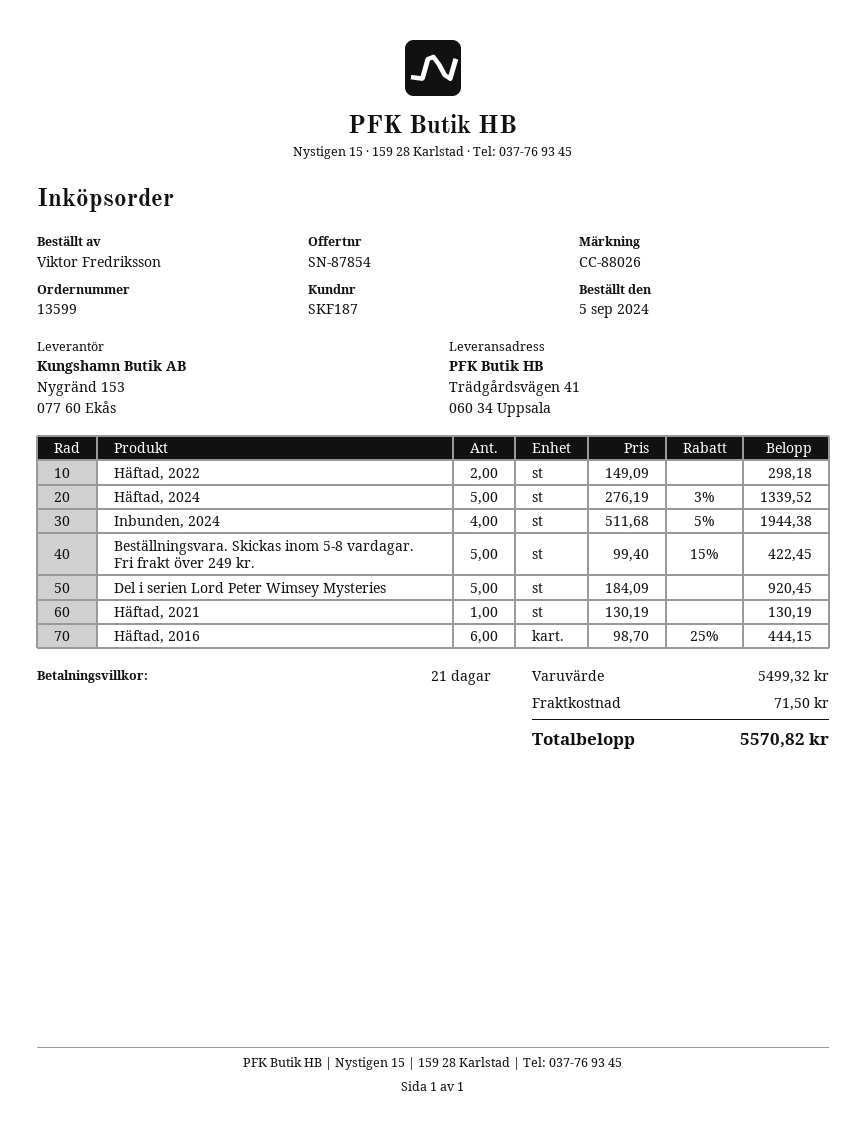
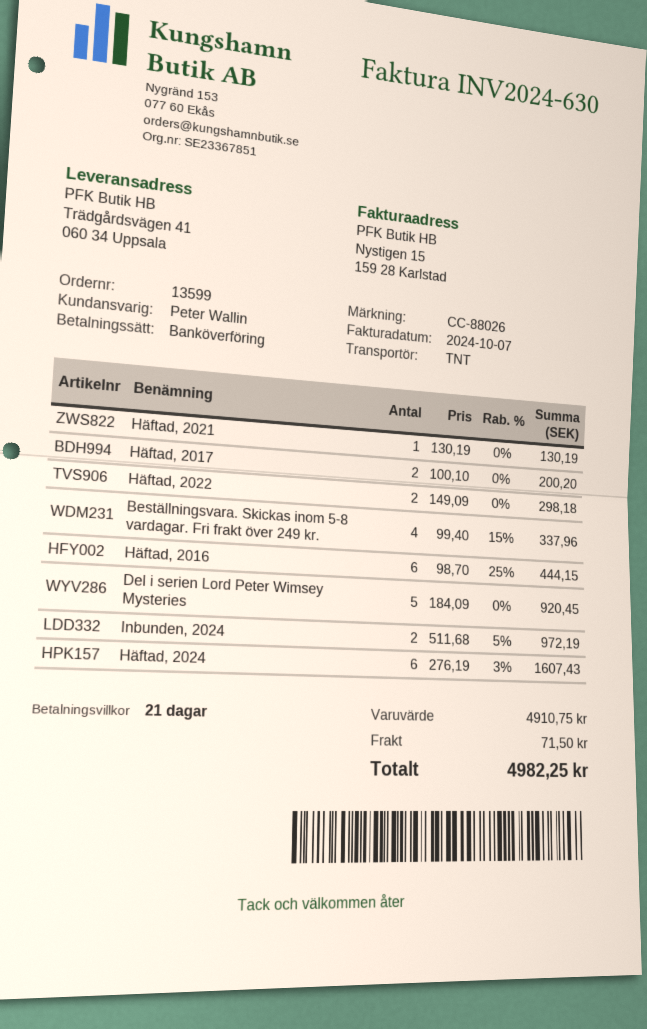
Häftad, 2024: 5 x 276.19 - 3% = 1339.52 -> 6 x 276.19 - 3% = 1607.43
Inbunden, 2024: 4 x 511.68 - 5% = 1944.38 -> 2 x 511.68 - 5% = 972.19
Beställningsvara. Skickas inom 5-8 vardagar. Fri frakt över 249 kr.: 5 x 99.40 - 15% = 422.45 -> 4 x 99.40 - 15% = 337.96
Häftad, 2017: none -> 2 x 100.10 = 200.20
subtotal: 5499.32 -> 4910.75
total: 5570.82 -> 4982.25

